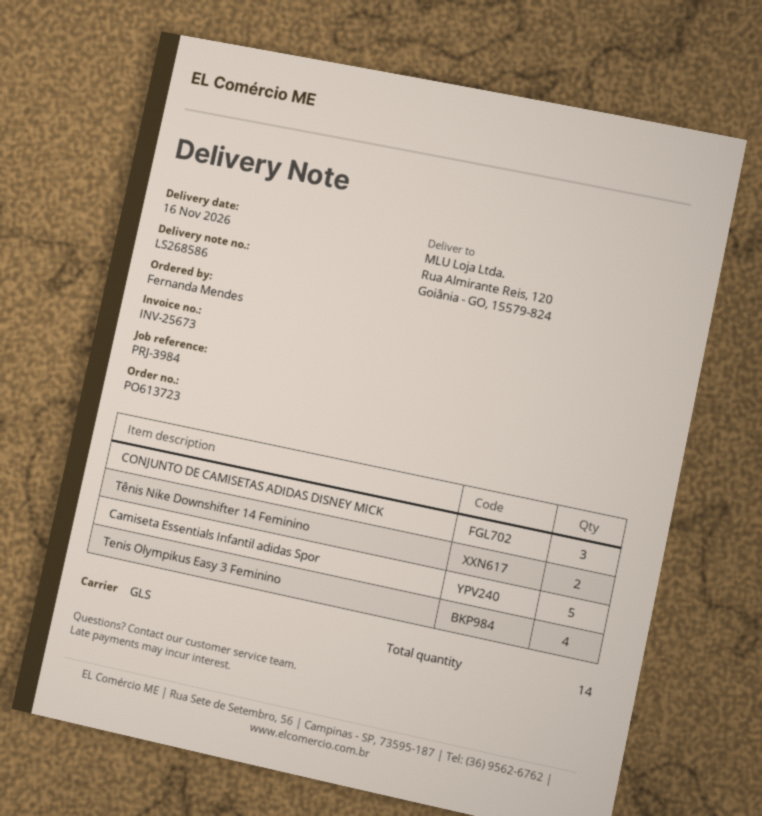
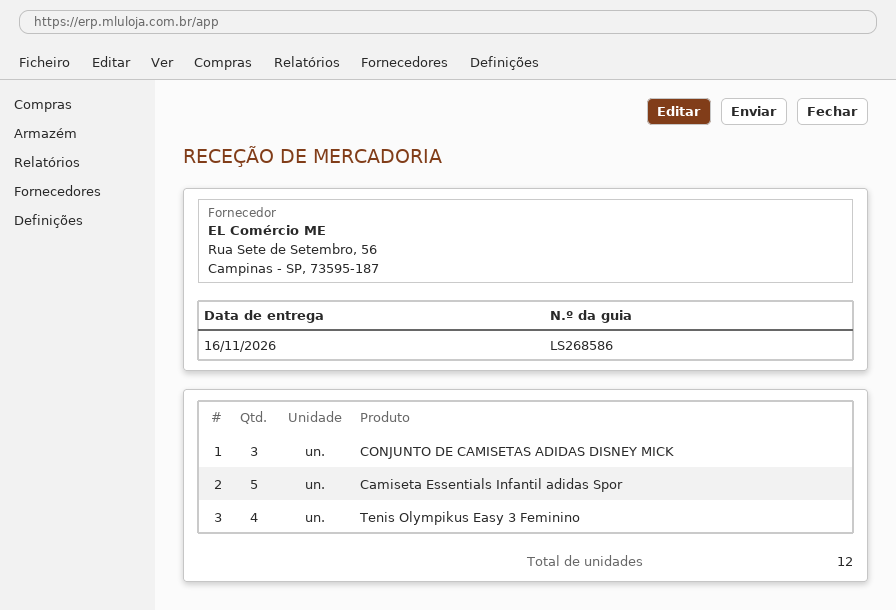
Tênis Nike Downshifter 14 Feminino: 2 -> none
total quantity: 14 -> 12

